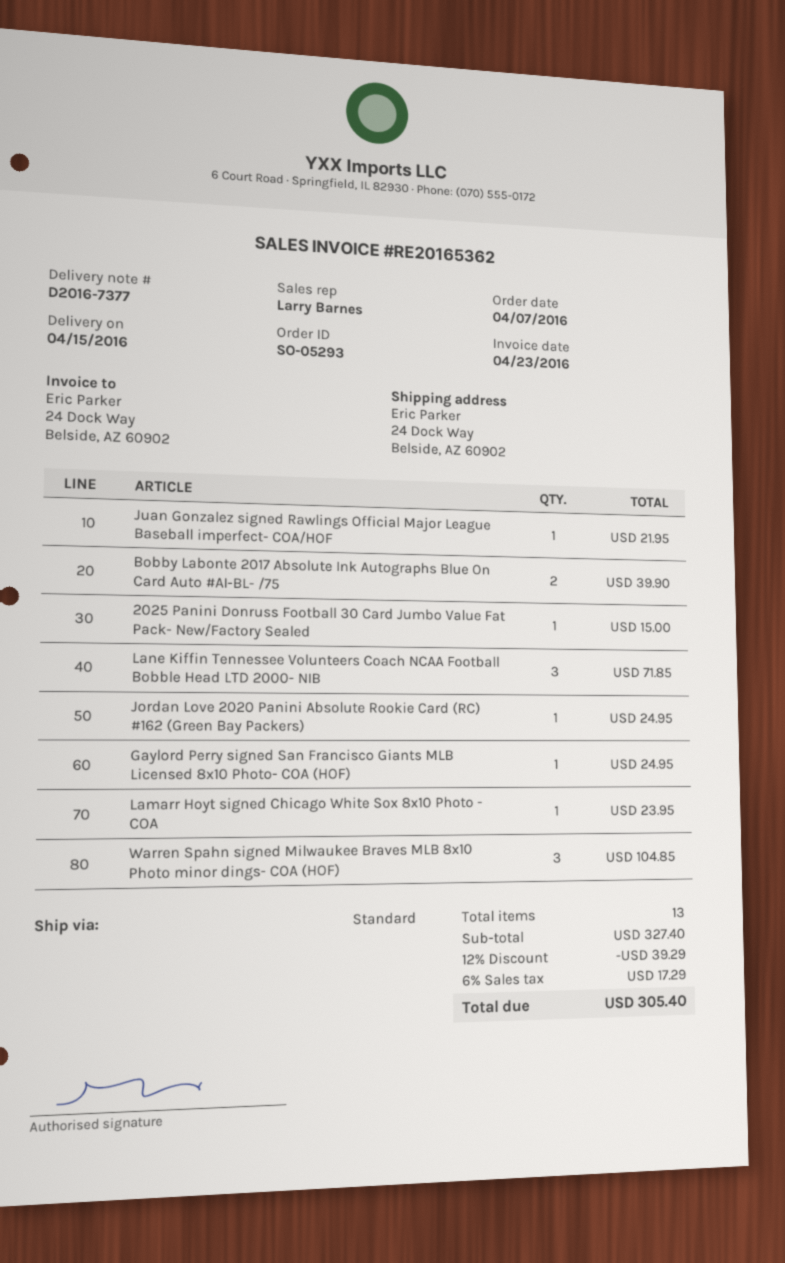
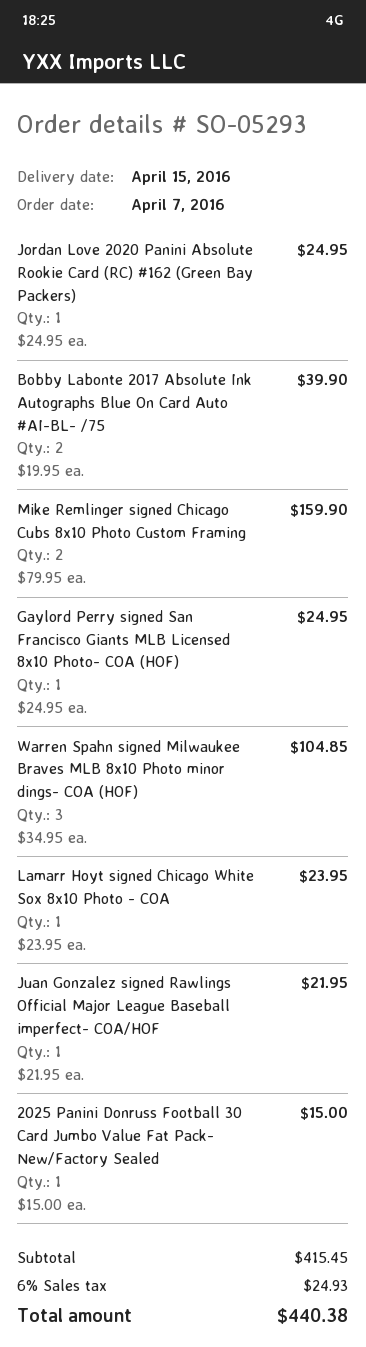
Lane Kiffin Tennessee Volunteers Coach NCAA Football Bobble Head LTD 2000- NIB: 3 for 71.85 -> none
Mike Remlinger signed Chicago Cubs 8x10 Photo Custom Framing: none -> 2 for 159.90
subtotal: 327.40 -> 415.45
discount: 12% = 39.29 -> none
tax: 6% = 17.29 -> 6% = 24.93
total: 305.40 -> 440.38

